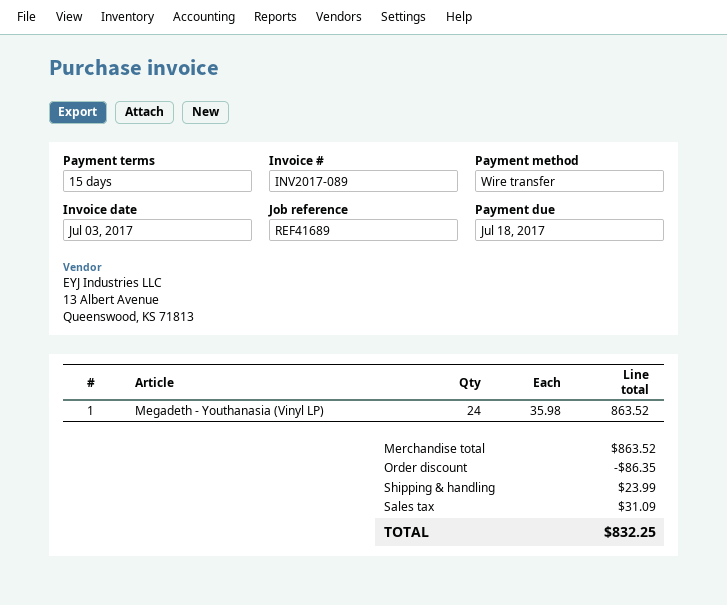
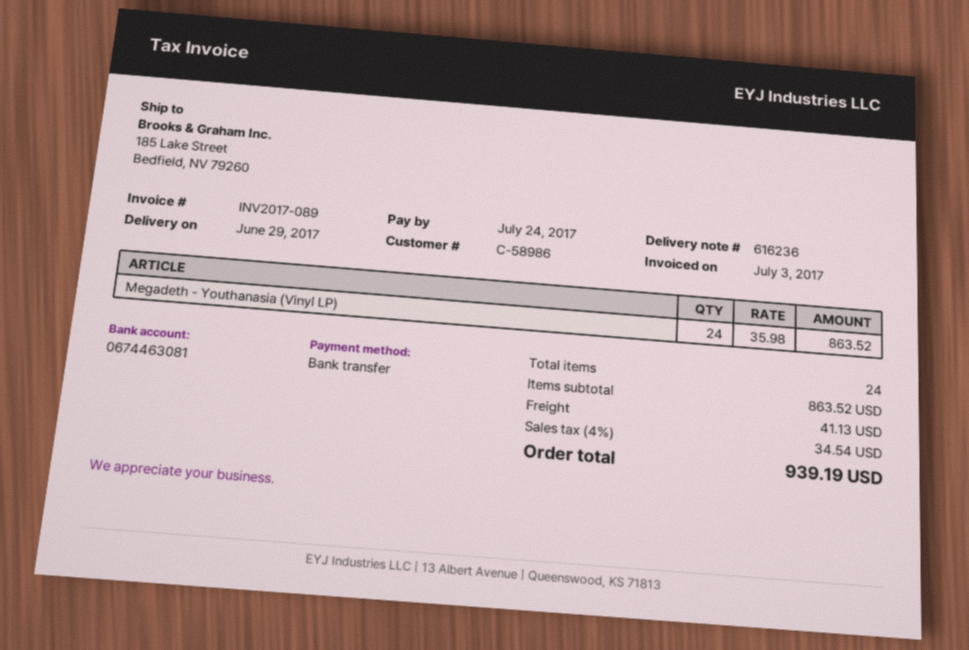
due date: 2017-07-18 -> 2017-07-24
discount: 86.35 -> none
shipping: 23.99 -> 41.13
tax: 31.09 -> 34.54
total: 832.25 -> 939.19

